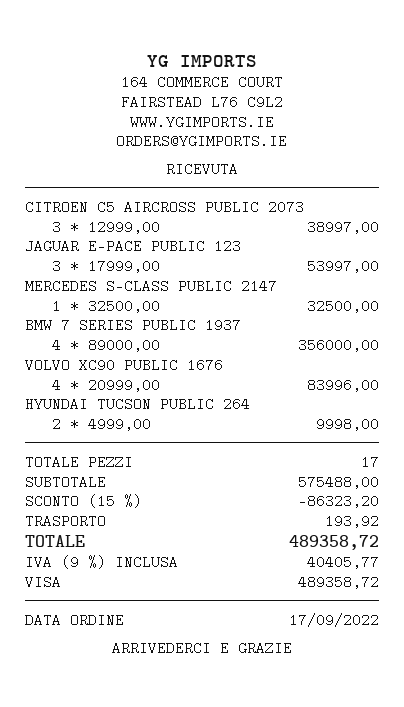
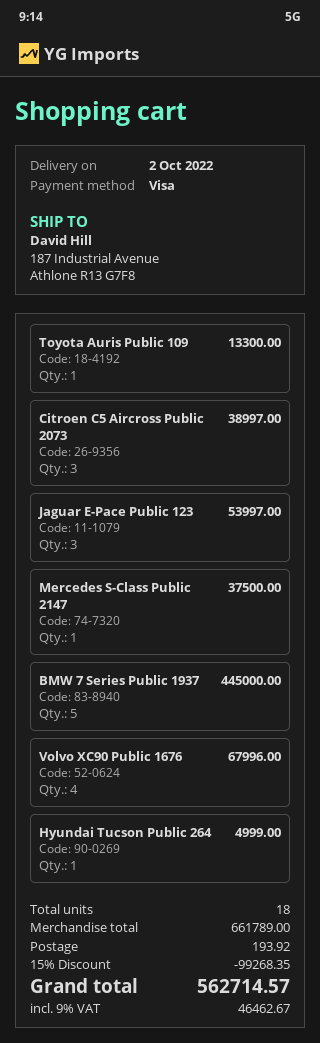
MERCEDES S-CLASS PUBLIC 2147: 1 for 32500.00 -> 1 for 37500.00
BMW 7 SERIES PUBLIC 1937: 4 for 356000.00 -> 5 for 445000.00
VOLVO XC90 PUBLIC 1676: 4 for 83996.00 -> 4 for 67996.00
HYUNDAI TUCSON PUBLIC 264: 2 for 9998.00 -> 1 for 4999.00
Toyota Auris Public 109: none -> 1 for 13300.00
total quantity: 17 -> 18
subtotal: 575488.00 -> 661789.00
discount: 15% = 86323.20 -> 15% = 99268.35
tax: 9% = 40405.77 -> 9% = 46462.67
total: 489358.72 -> 562714.57

